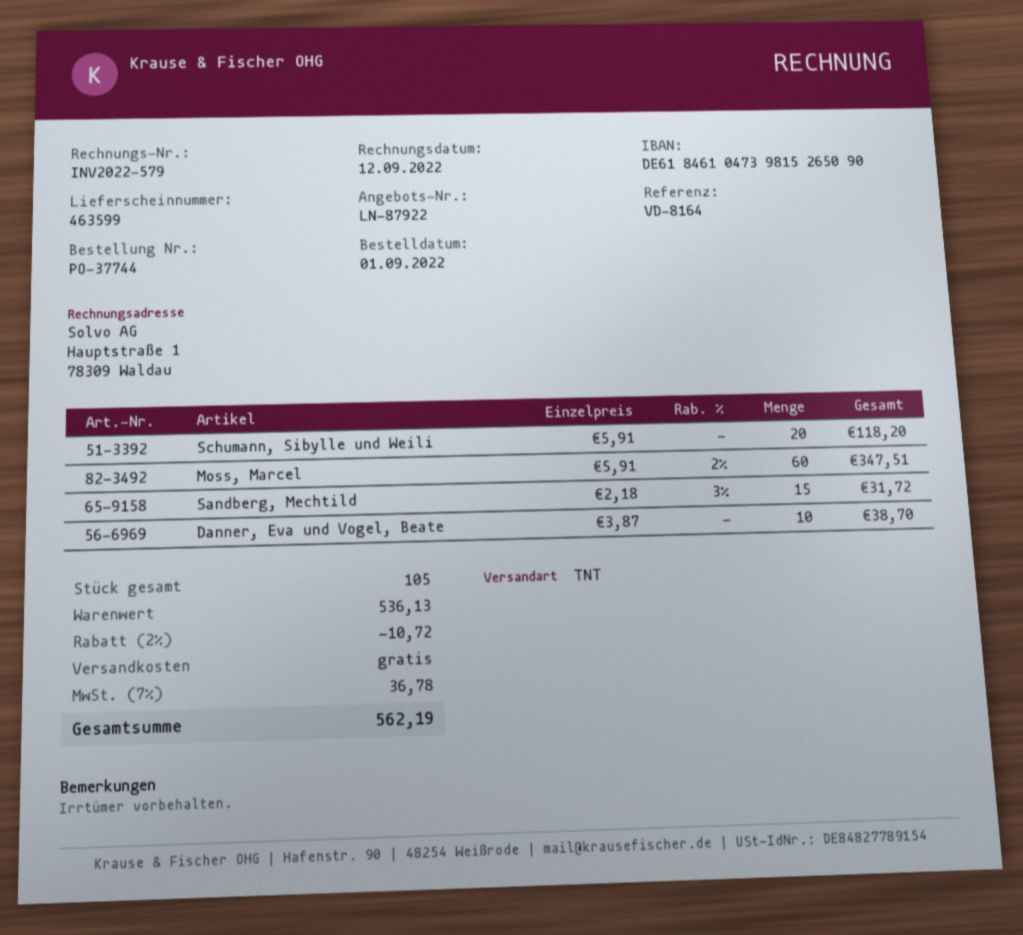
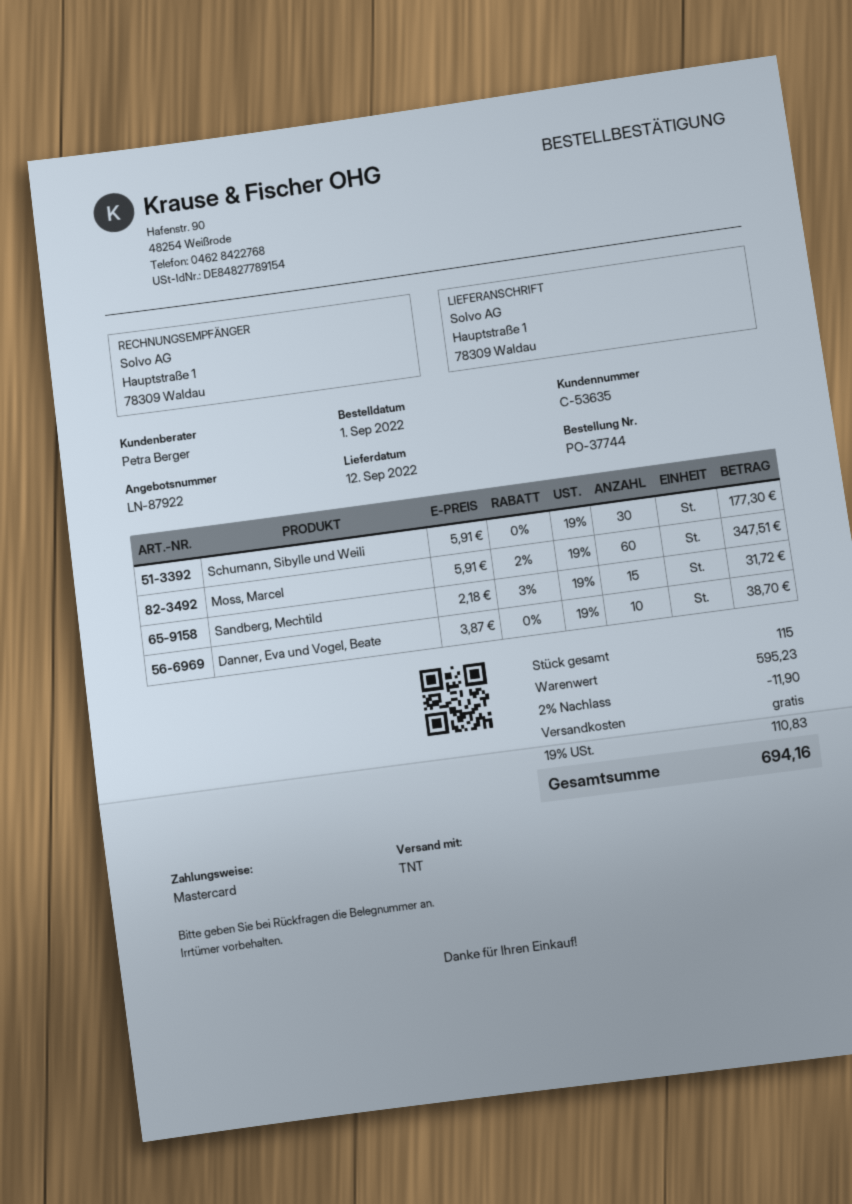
Schumann, Sibylle und Weili: 20 x 5.91 = 118.20 -> 30 x 5.91 = 177.30
total quantity: 105 -> 115
subtotal: 536.13 -> 595.23
discount: 2% = 10.72 -> 2% = 11.90
tax: 7% = 36.78 -> 19% = 110.83
total: 562.19 -> 694.16

